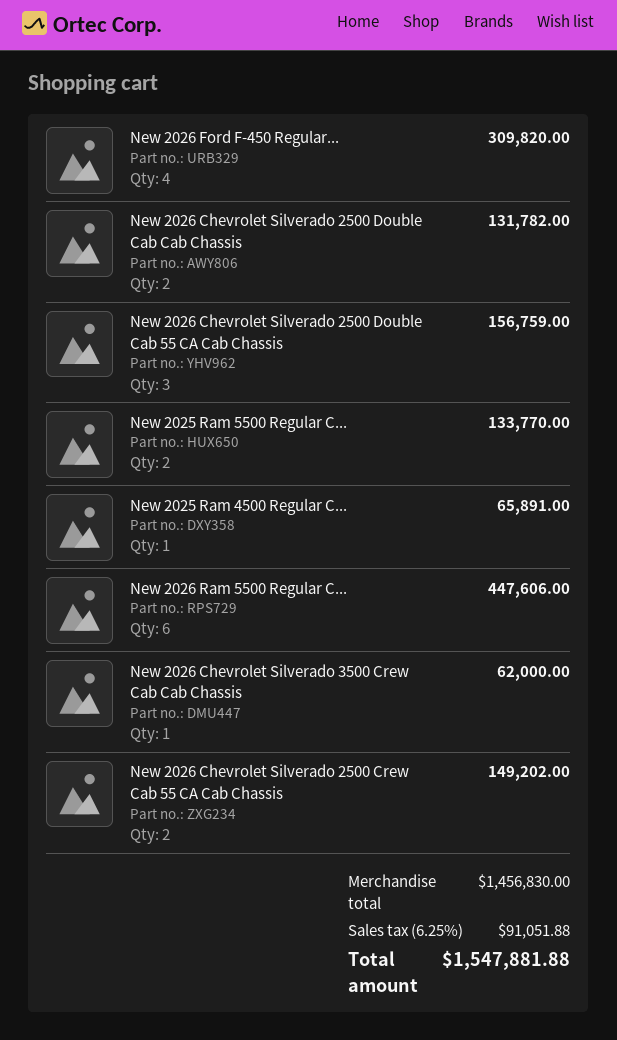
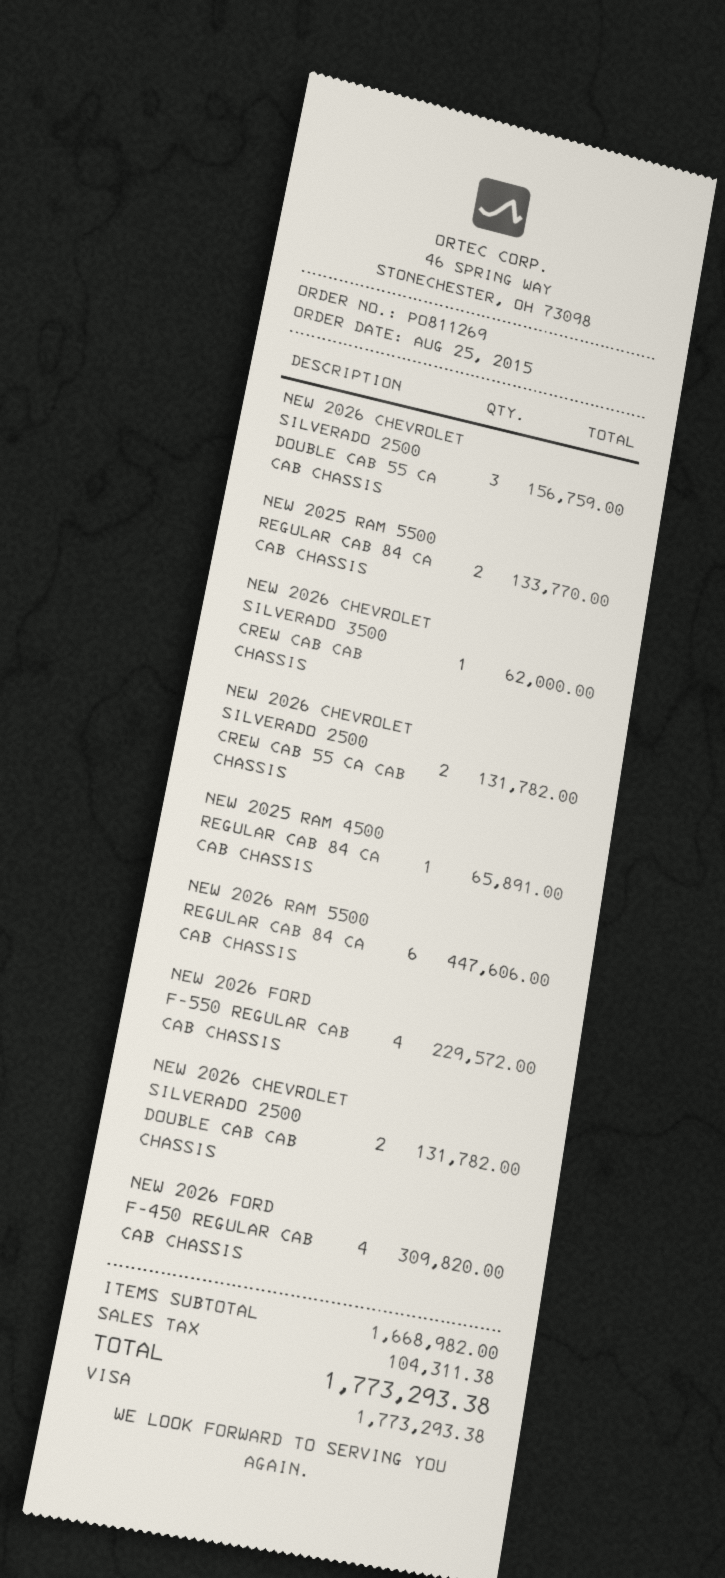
New 2026 Chevrolet Silverado 2500 Crew Cab 55 CA Cab Chassis: 2 for 149202.00 -> 2 for 131782.00
NEW 2026 FORD F-550 REGULAR CAB CAB CHASSIS: none -> 4 for 229572.00
subtotal: 1456830.00 -> 1668982.00
tax: 91051.88 -> 104311.38
total: 1547881.88 -> 1773293.38

